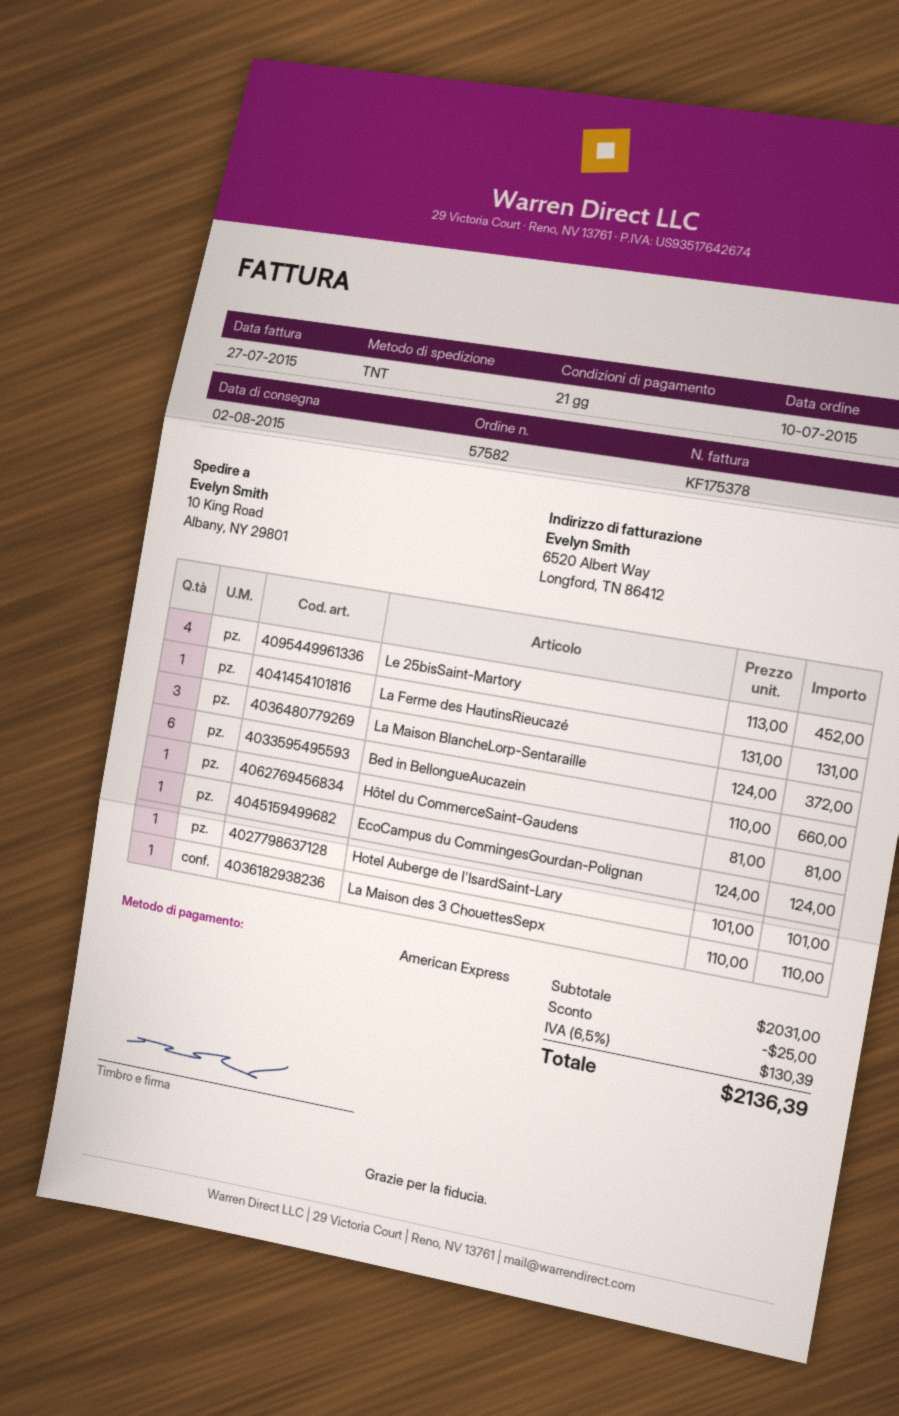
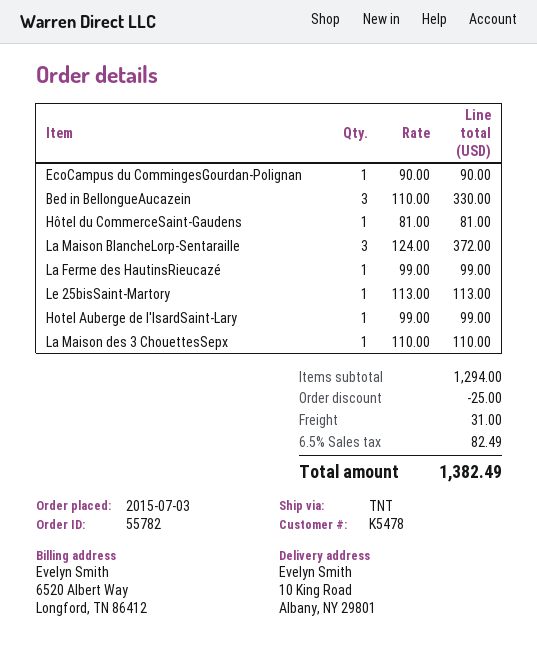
order number: 57582 -> 55782
order date: 2015-07-10 -> 2015-07-03
Le 25bisSaint-Martory: 4 x 113.00 = 452.00 -> 1 x 113.00 = 113.00
La Ferme des HautinsRieucazé: 1 x 131.00 = 131.00 -> 1 x 99.00 = 99.00
Bed in BellongueAucazein: 6 x 110.00 = 660.00 -> 3 x 110.00 = 330.00
EcoCampus du CommingesGourdan-Polignan: 1 x 124.00 = 124.00 -> 1 x 90.00 = 90.00
Hotel Auberge de l'IsardSaint-Lary: 1 x 101.00 = 101.00 -> 1 x 99.00 = 99.00
subtotal: 2031.00 -> 1294.00
shipping: none -> 31.00
tax: 6.5% = 130.39 -> 6.5% = 82.49
total: 2136.39 -> 1382.49

